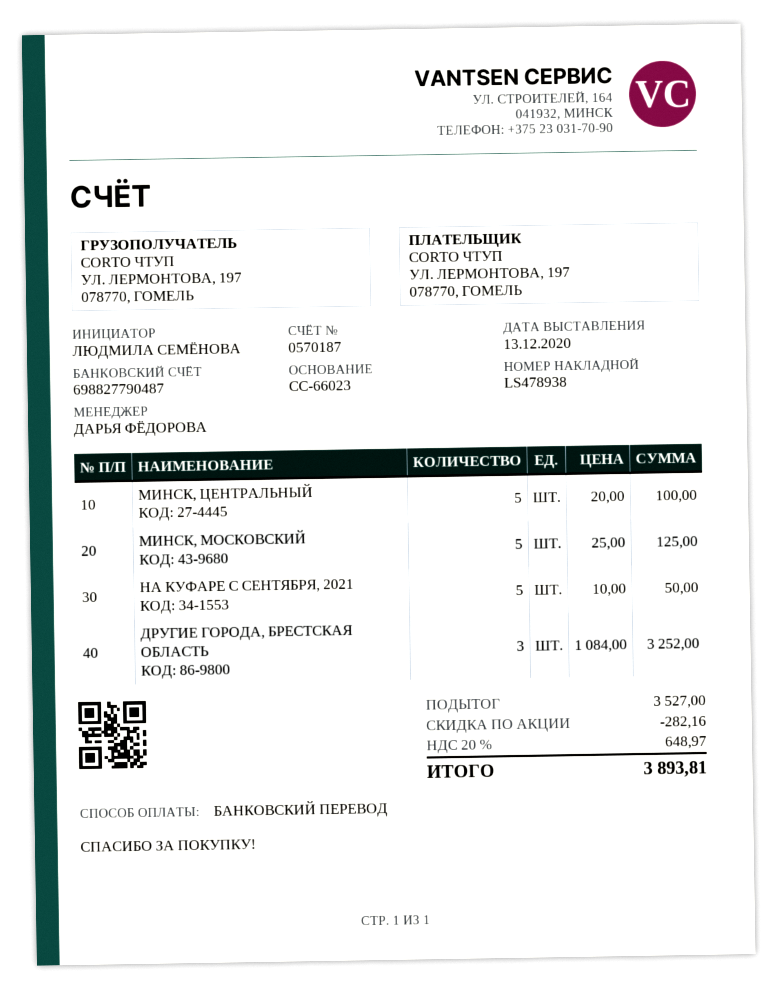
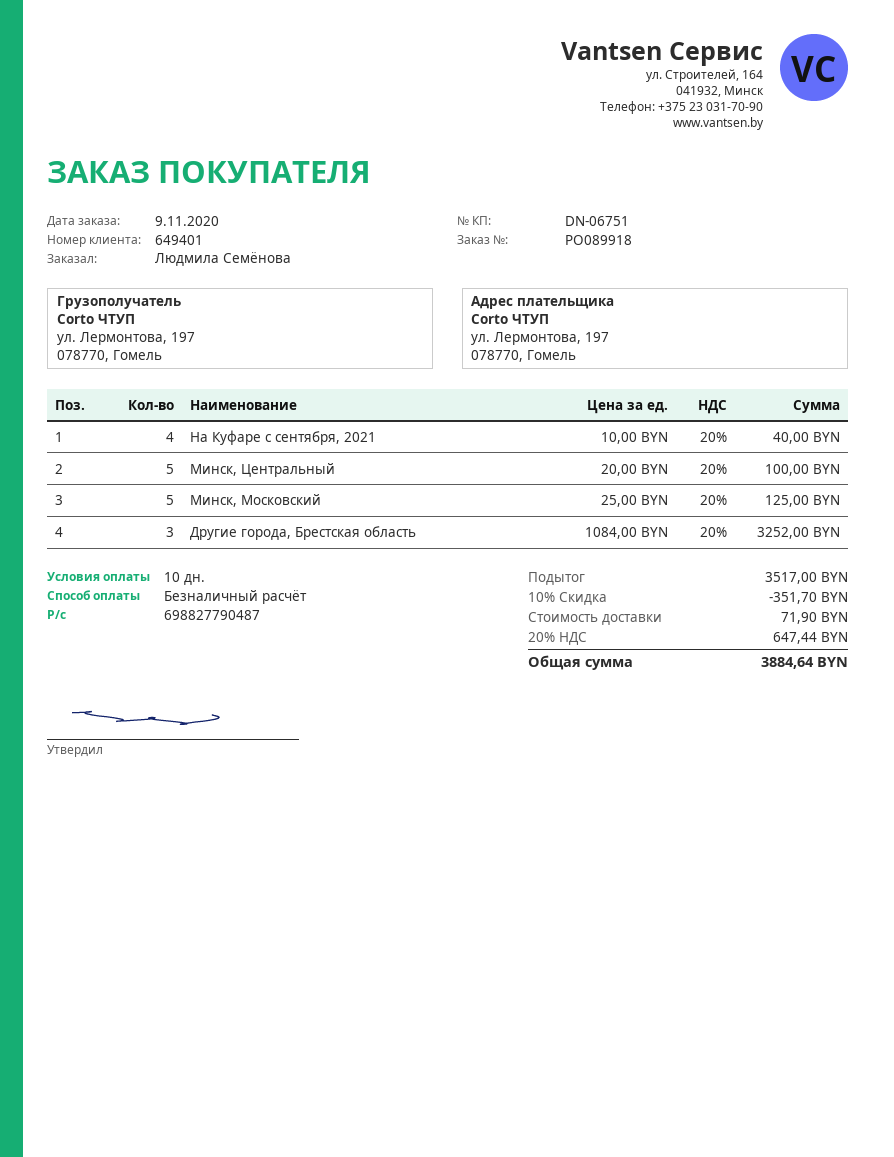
НА КУФАРЕ С СЕНТЯБРЯ, 2021: 5 x 10.00 = 50.00 -> 4 x 10.00 = 40.00
subtotal: 3527.00 -> 3517.00
discount: 282.16 -> 351.70
shipping: none -> 71.90
tax: 20% = 648.97 -> 20% = 647.44
total: 3893.81 -> 3884.64

